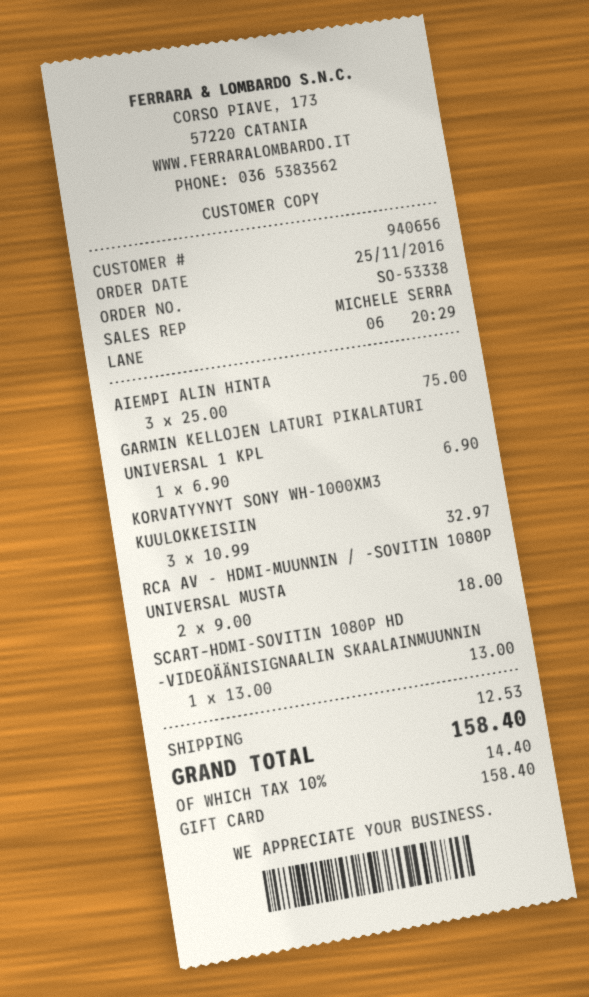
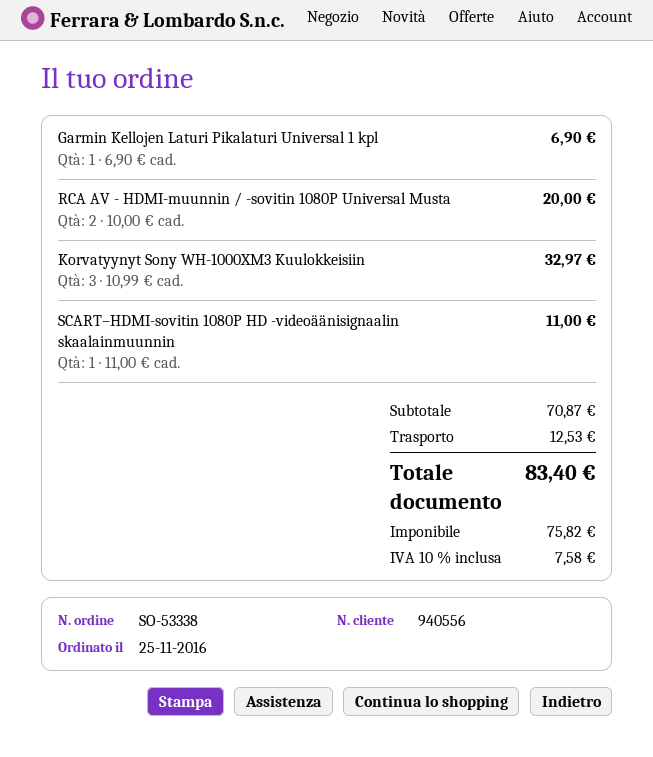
customer number: 940656 -> 940556
AIEMPI ALIN HINTA: 3 x 25.00 = 75.00 -> none
RCA AV - HDMI-MUUNNIN / -SOVITIN 1080P UNIVERSAL MUSTA: 2 x 9.00 = 18.00 -> 2 x 10.00 = 20.00
SCART–HDMI-SOVITIN 1080P HD -VIDEOÄÄNISIGNAALIN SKAALAINMUUNNIN: 1 x 13.00 = 13.00 -> 1 x 11.00 = 11.00
tax: 10% = 14.40 -> 10% = 7.58
total: 158.40 -> 83.40

